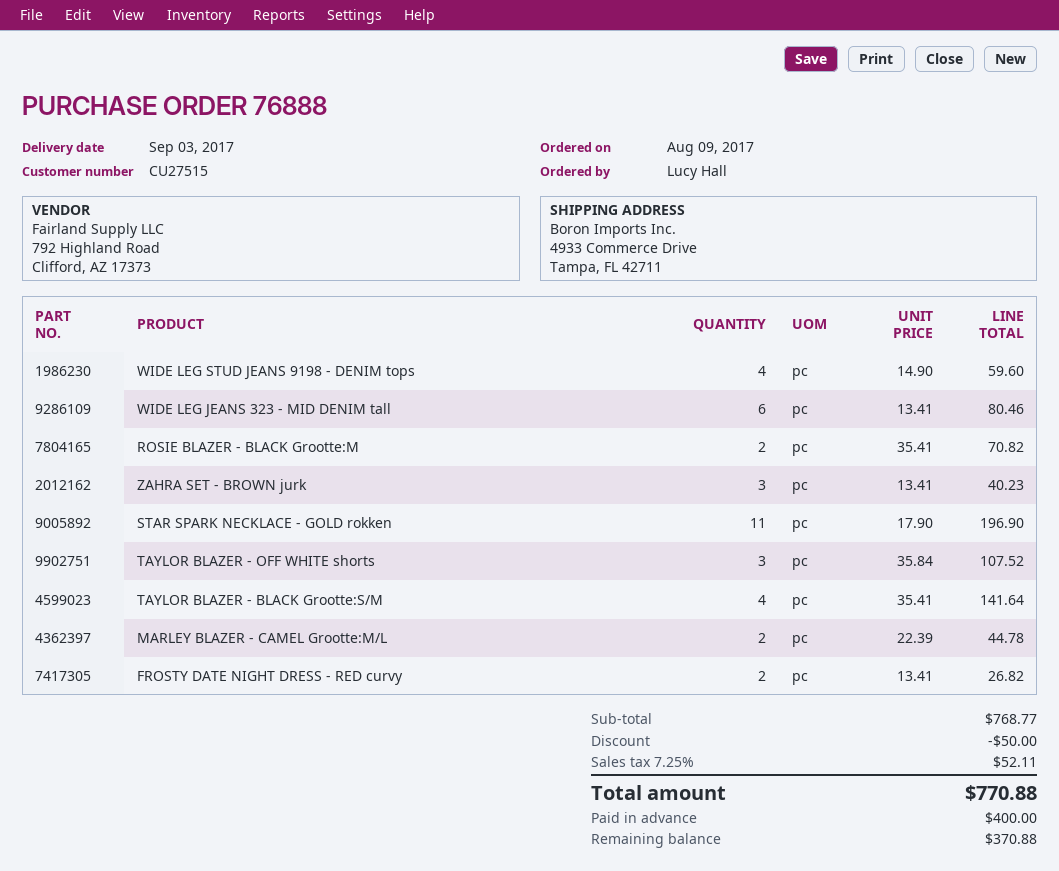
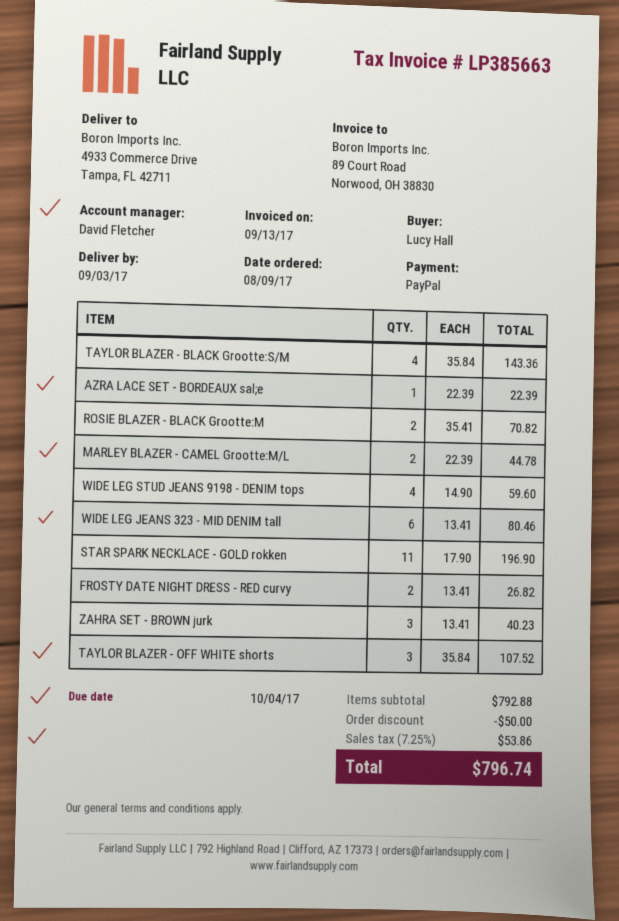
TAYLOR BLAZER - BLACK Grootte:S/M: 4 x 35.41 = 141.64 -> 4 x 35.84 = 143.36
AZRA LACE SET - BORDEAUX sal;e: none -> 1 x 22.39 = 22.39
subtotal: 768.77 -> 792.88
tax: 7.25% = 52.11 -> 7.25% = 53.86
total: 770.88 -> 796.74

